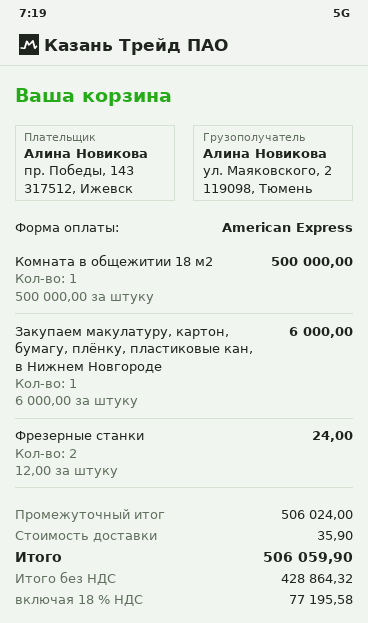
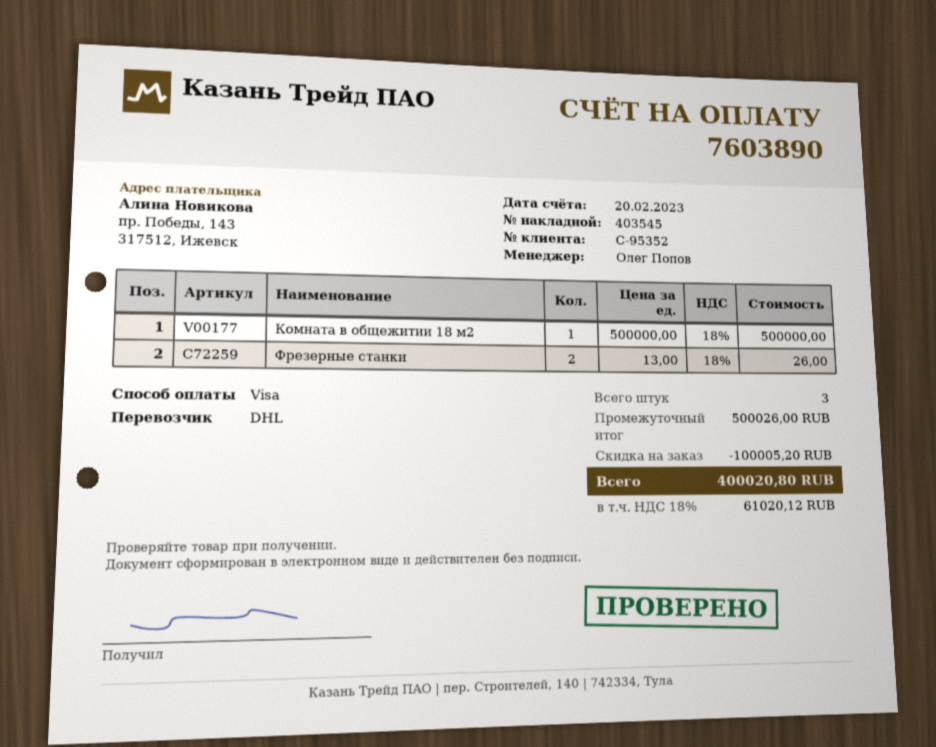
payment method: American Express -> Visa
Закупаем макулатуру, картон, бумагу, плёнку, пластиковые кан, в Нижнем Новгороде: 1 x 6000.00 = 6000.00 -> none
Фрезерные станки: 2 x 12.00 = 24.00 -> 2 x 13.00 = 26.00
subtotal: 506024.00 -> 500026.00
discount: none -> 100005.20
shipping: 35.90 -> none
tax: 18% = 77195.58 -> 18% = 61020.12
total: 506059.90 -> 400020.80

